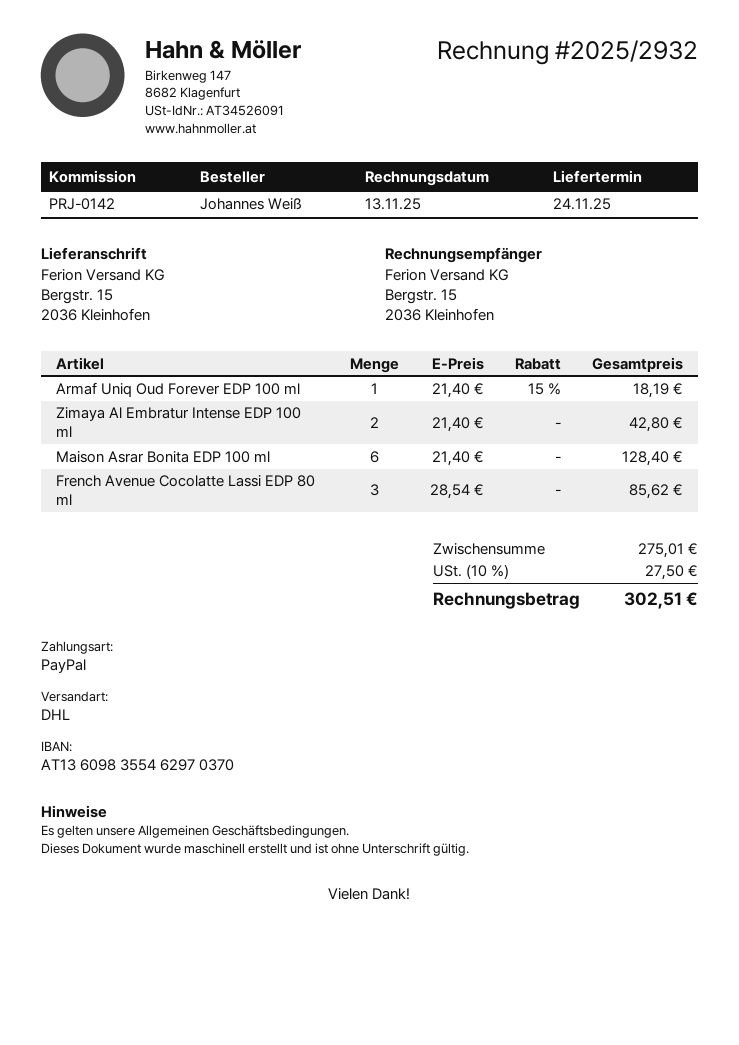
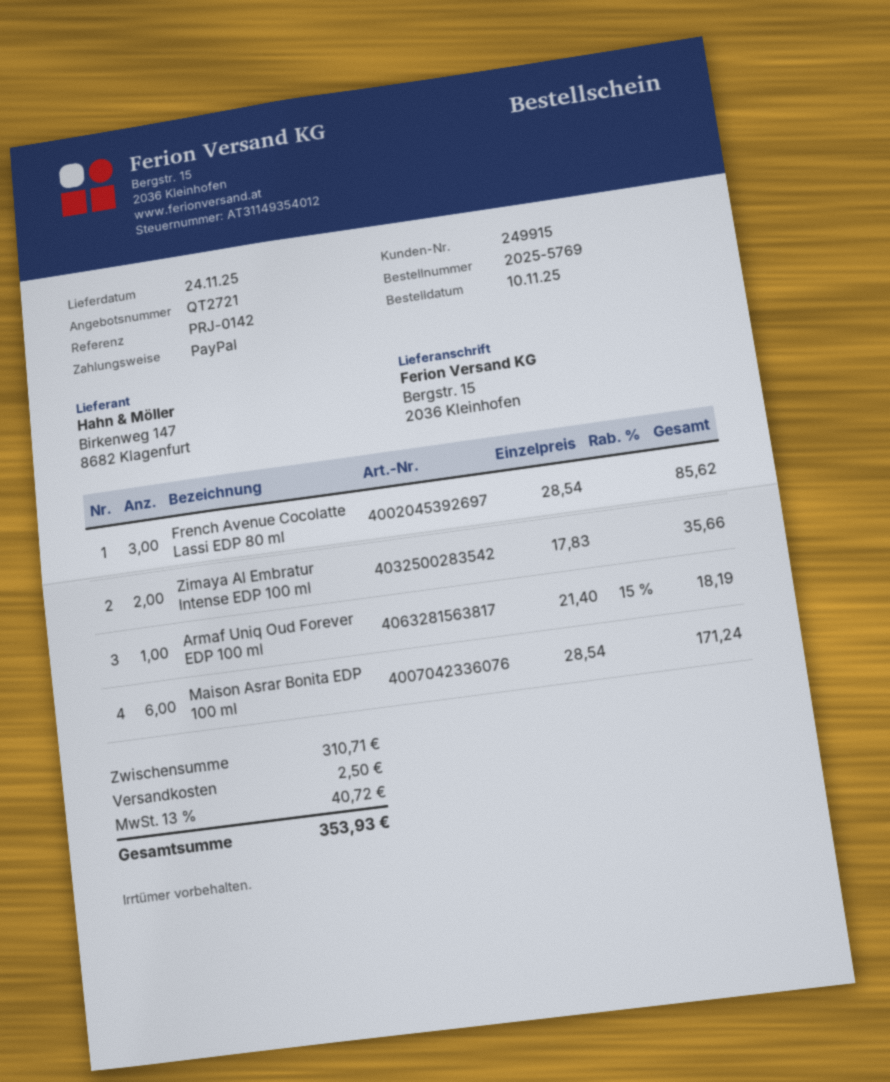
Zimaya Al Embratur Intense EDP 100 ml: 2 x 21.40 = 42.80 -> 2 x 17.83 = 35.66
Maison Asrar Bonita EDP 100 ml: 6 x 21.40 = 128.40 -> 6 x 28.54 = 171.24
subtotal: 275.01 -> 310.71
shipping: none -> 2.50
tax: 10% = 27.50 -> 13% = 40.72
total: 302.51 -> 353.93

